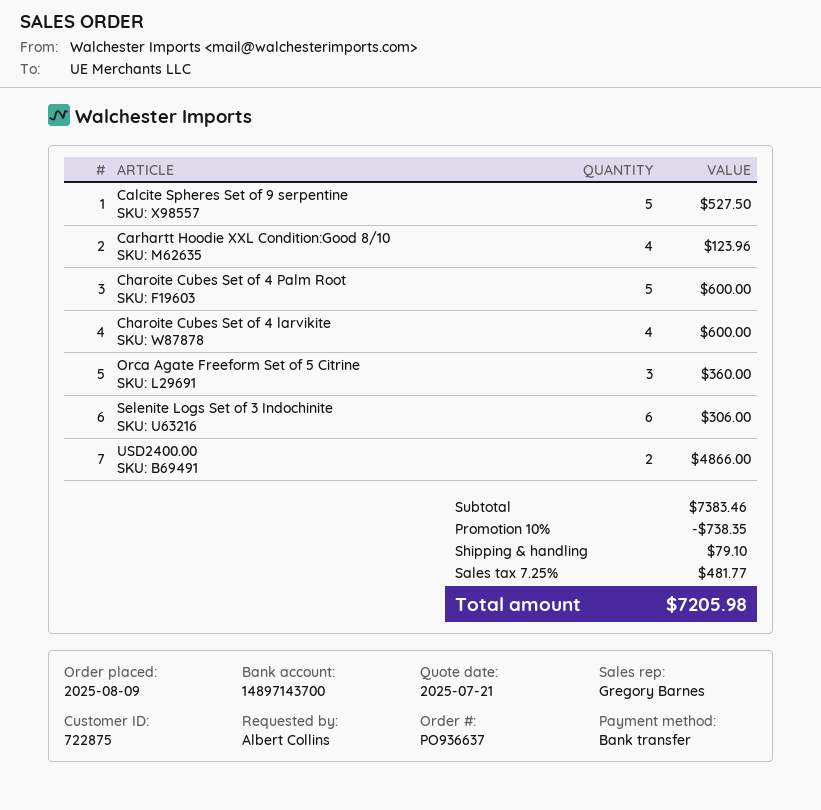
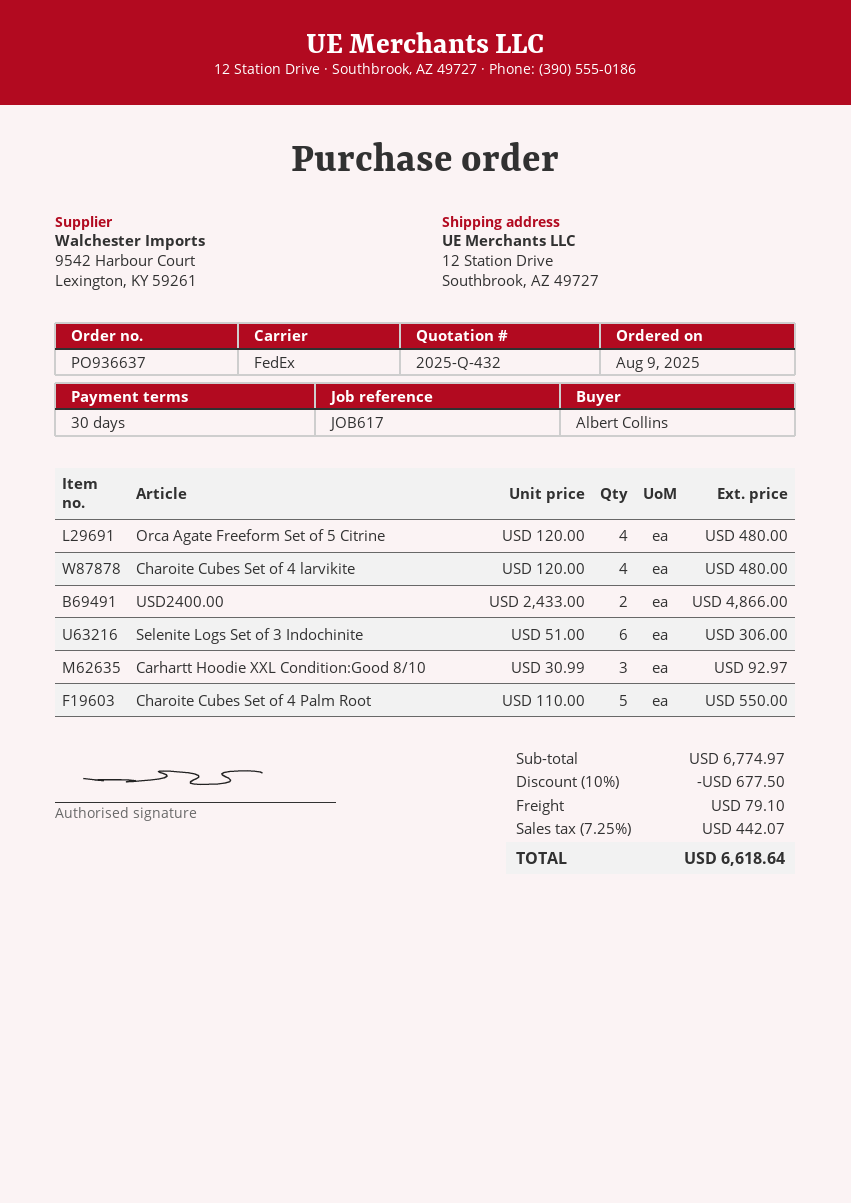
Calcite Spheres Set of 9 serpentine: 5 for 527.50 -> none
Carhartt Hoodie XXL Condition:Good 8/10: 4 for 123.96 -> 3 for 92.97
Charoite Cubes Set of 4 Palm Root: 5 for 600.00 -> 5 for 550.00
Charoite Cubes Set of 4 larvikite: 4 for 600.00 -> 4 for 480.00
Orca Agate Freeform Set of 5 Citrine: 3 for 360.00 -> 4 for 480.00
subtotal: 7383.46 -> 6774.97
discount: 10% = 738.35 -> 10% = 677.50
tax: 7.25% = 481.77 -> 7.25% = 442.07
total: 7205.98 -> 6618.64

